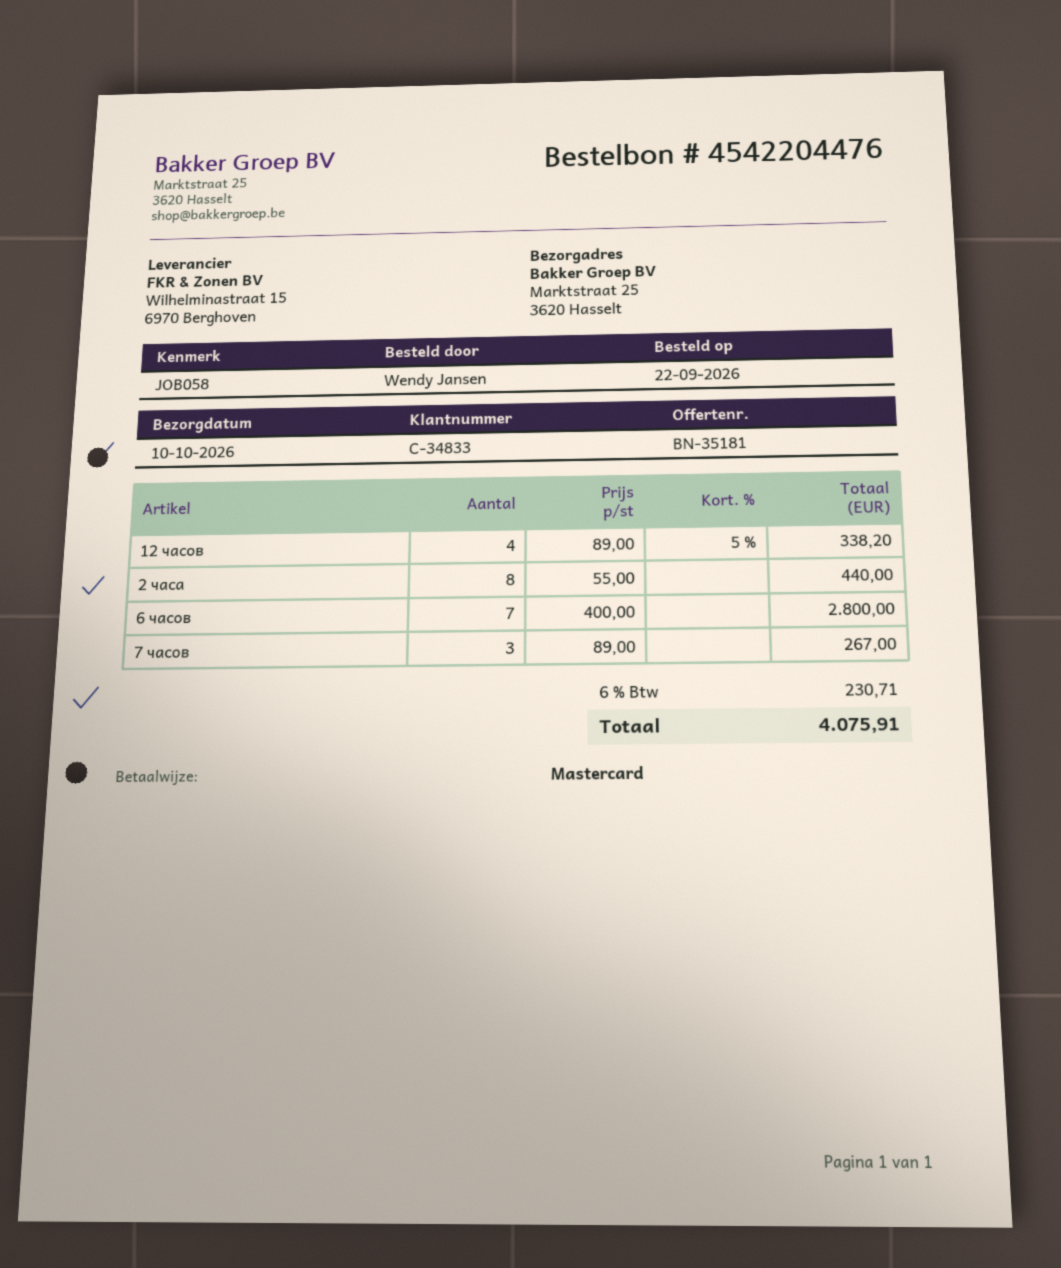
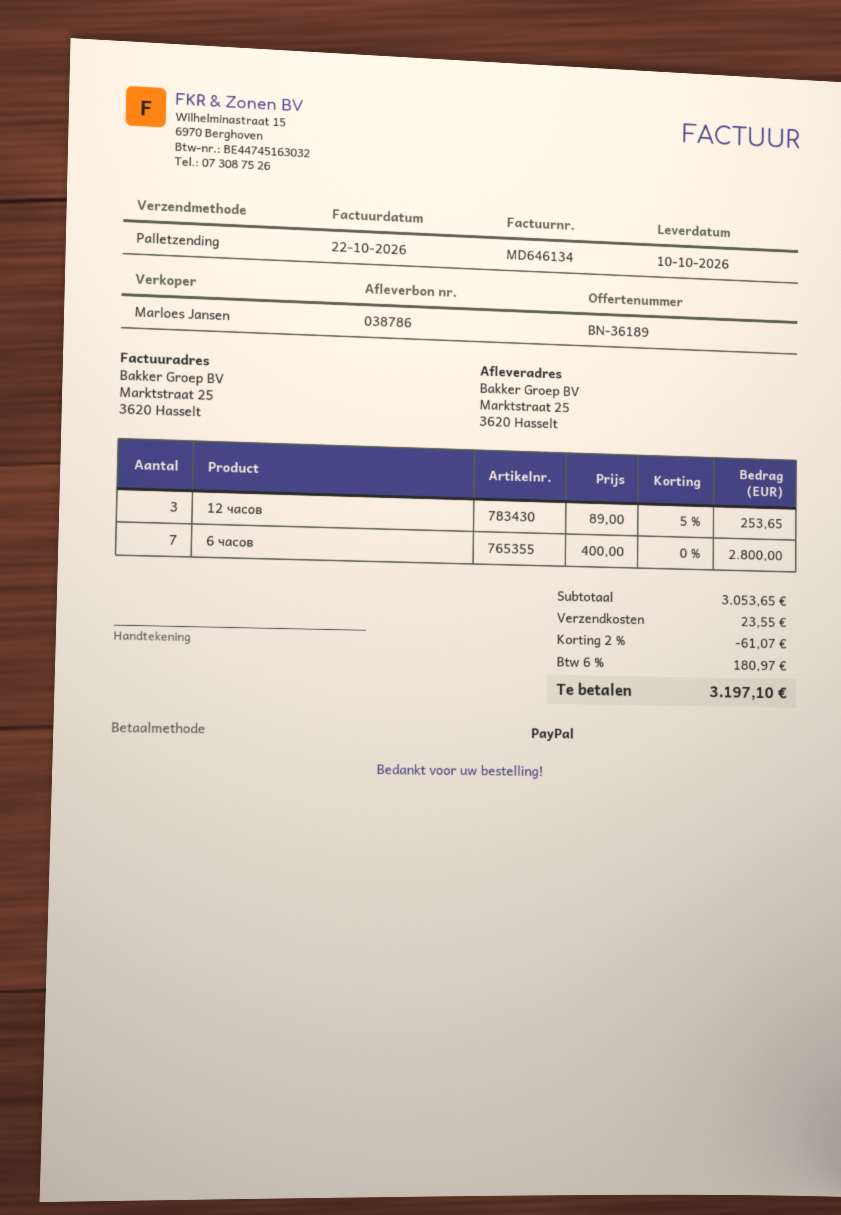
quote number: BN-35181 -> BN-36189
payment method: Mastercard -> PayPal
12 часов: 4 x 89.00 - 5% = 338.20 -> 3 x 89.00 - 5% = 253.65
2 часа: 8 x 55.00 = 440.00 -> none
7 часов: 3 x 89.00 = 267.00 -> none
discount: none -> 2% = 61.07
shipping: none -> 23.55
tax: 6% = 230.71 -> 6% = 180.97
total: 4075.91 -> 3197.10

